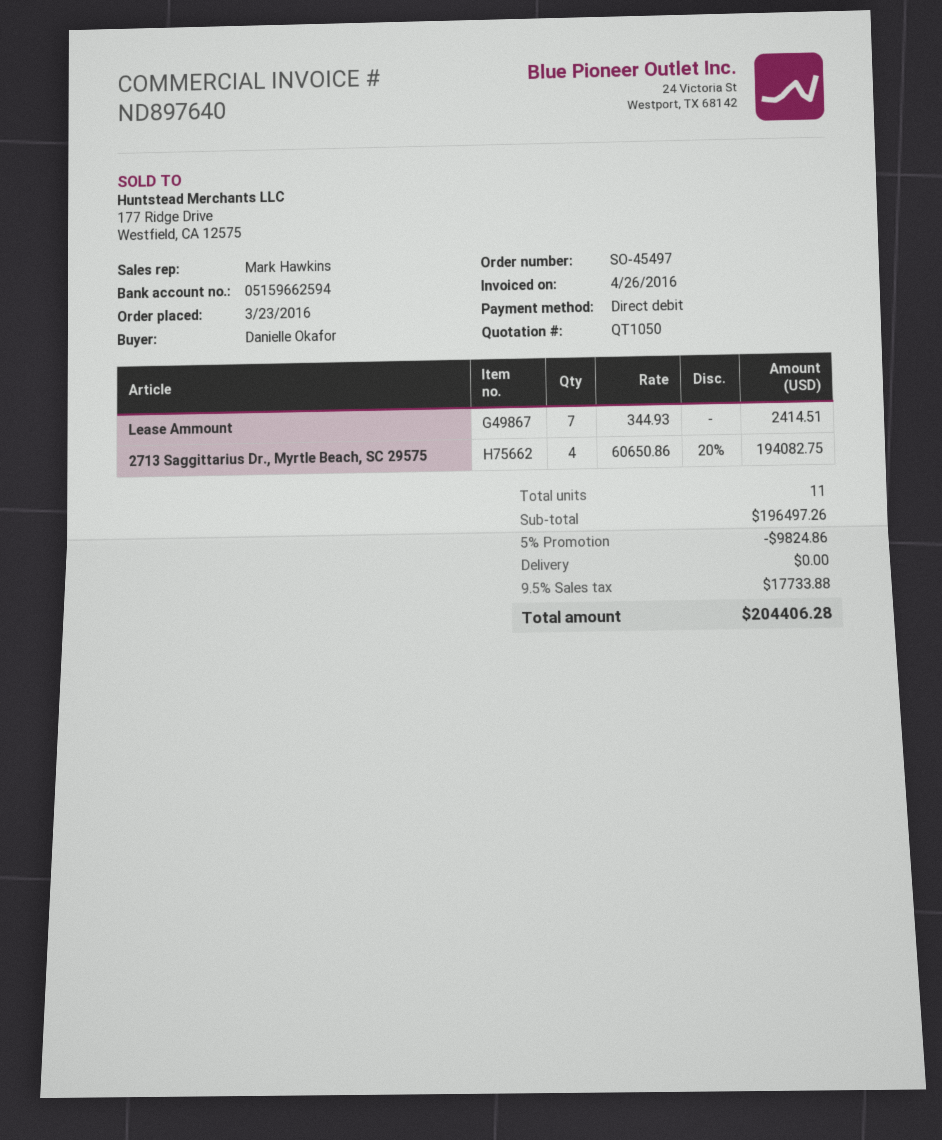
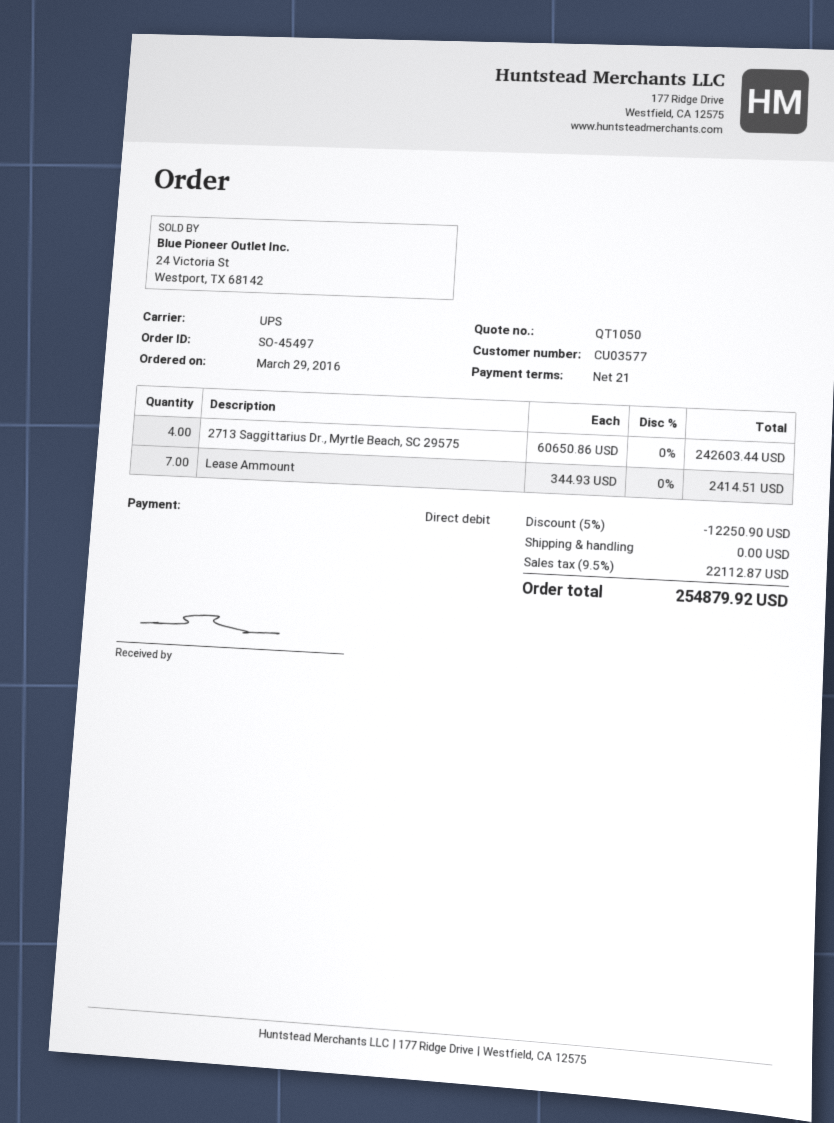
order date: 2016-03-23 -> 2016-03-29
2713 Saggittarius Dr., Myrtle Beach, SC 29575: 4 x 60650.86 - 20% = 194082.75 -> 4 x 60650.86 = 242603.44
discount: 5% = 9824.86 -> 5% = 12250.90
tax: 9.5% = 17733.88 -> 9.5% = 22112.87
total: 204406.28 -> 254879.92

